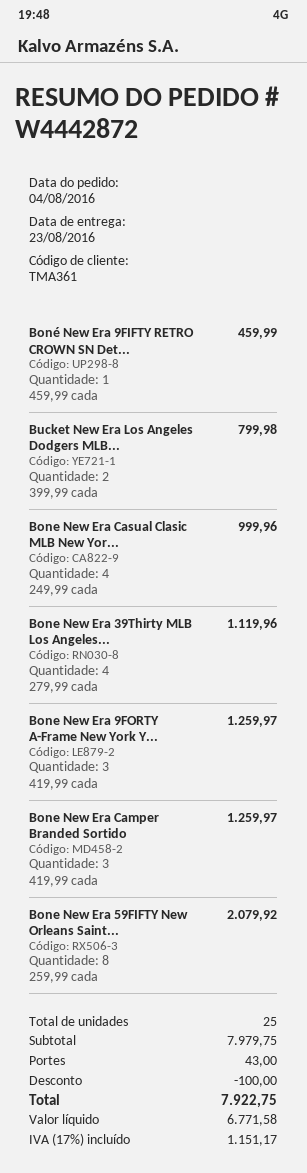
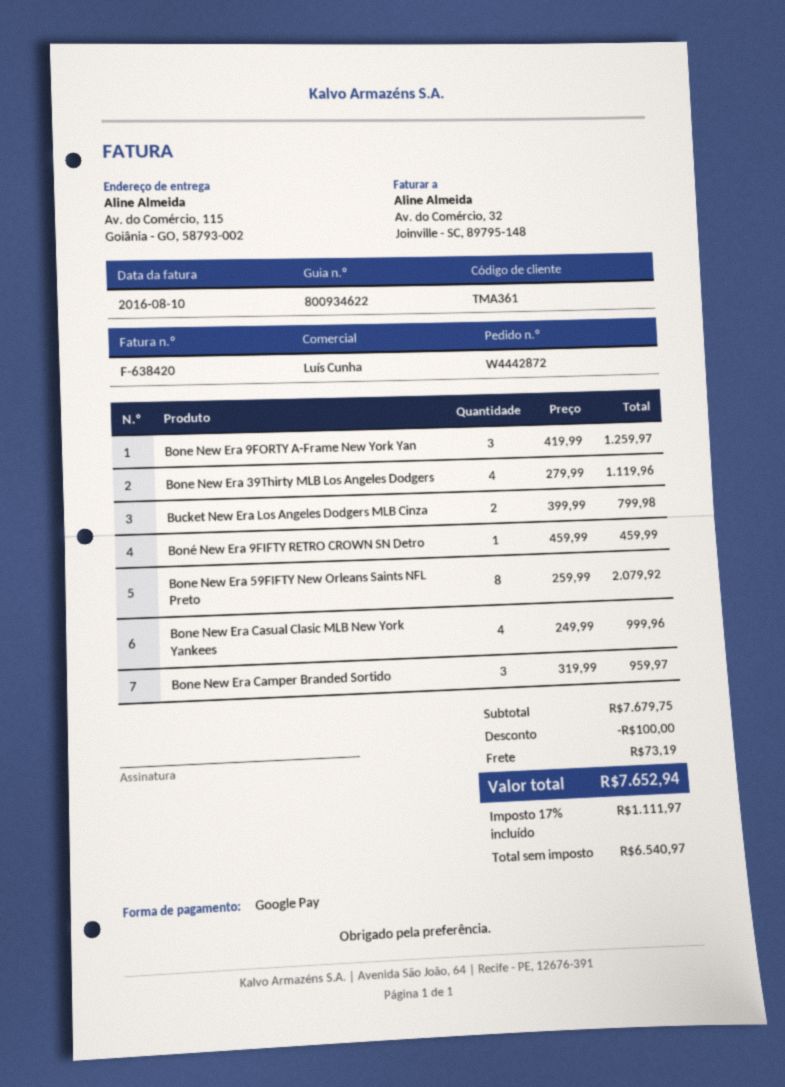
Bone New Era Camper Branded Sortido: 3 x 419.99 = 1259.97 -> 3 x 319.99 = 959.97
subtotal: 7979.75 -> 7679.75
shipping: 43.00 -> 73.19
net: 6771.58 -> 6540.97
tax: 17% = 1151.17 -> 17% = 1111.97
total: 7922.75 -> 7652.94

